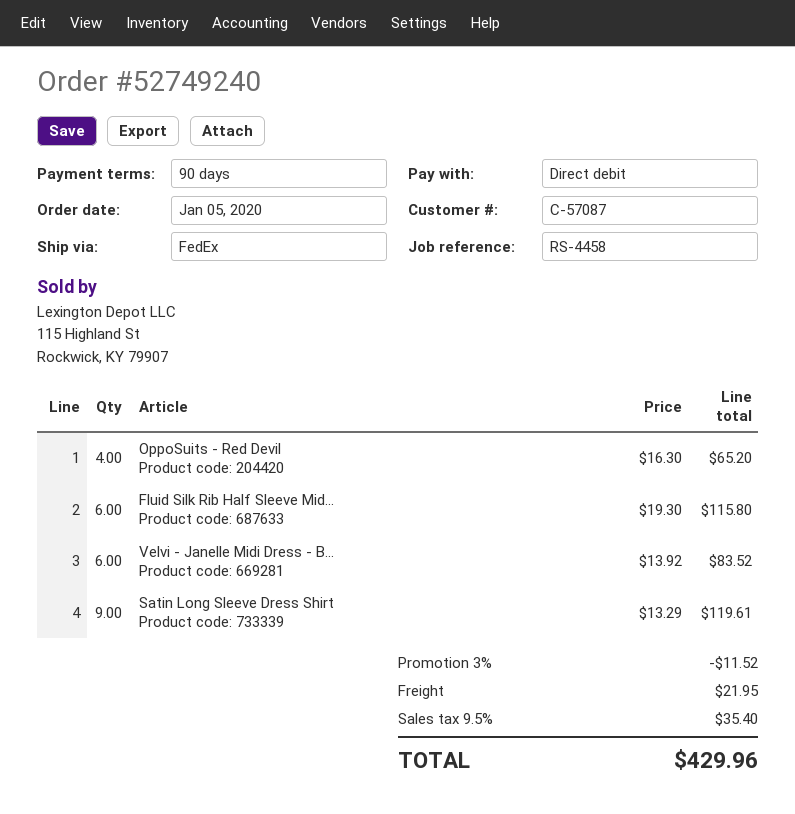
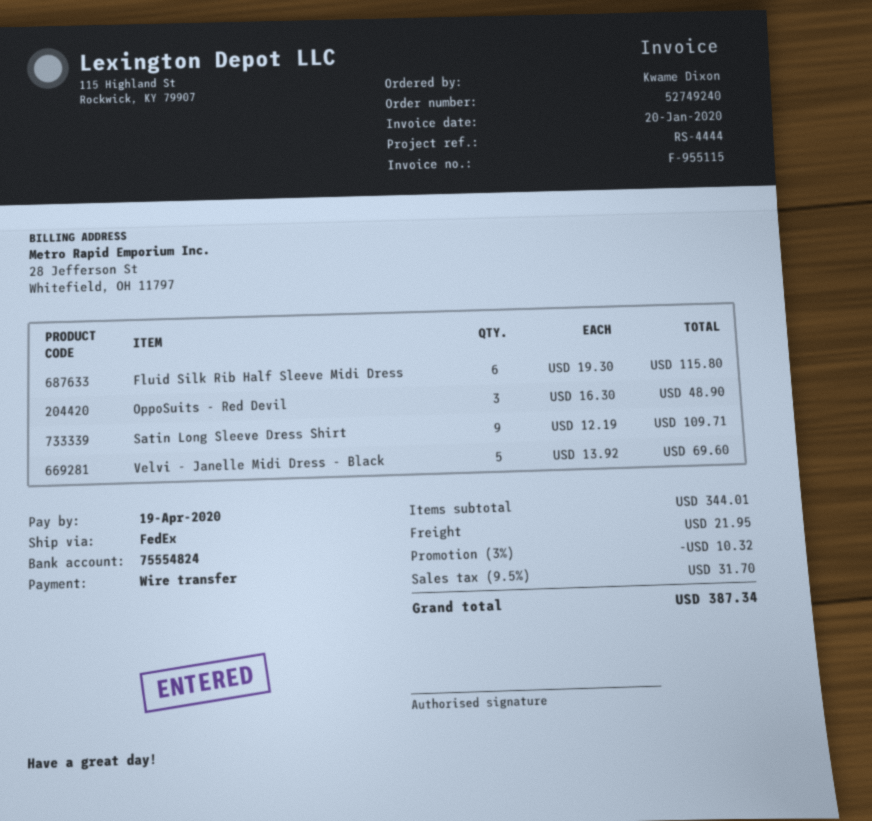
reference: RS-4458 -> RS-4444
payment method: direct debit -> bank transfer
OppoSuits - Red Devil: 4 x 16.30 = 65.20 -> 3 x 16.30 = 48.90
Velvi - Janelle Midi Dress - B...: 6 x 13.92 = 83.52 -> 5 x 13.92 = 69.60
Satin Long Sleeve Dress Shirt: 9 x 13.29 = 119.61 -> 9 x 12.19 = 109.71
discount: 3% = 11.52 -> 3% = 10.32
tax: 9.5% = 35.40 -> 9.5% = 31.70
total: 429.96 -> 387.34

